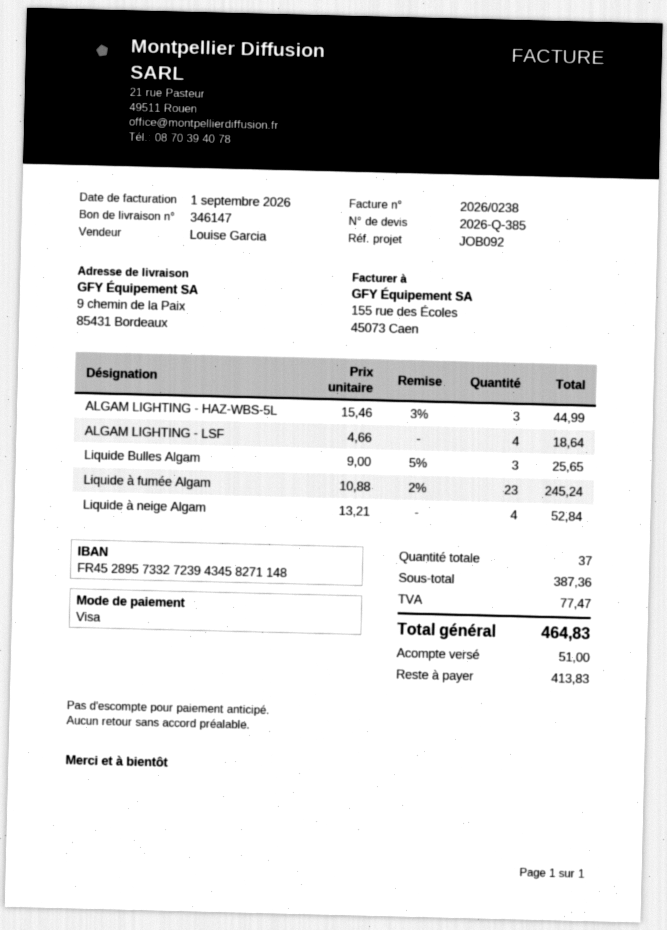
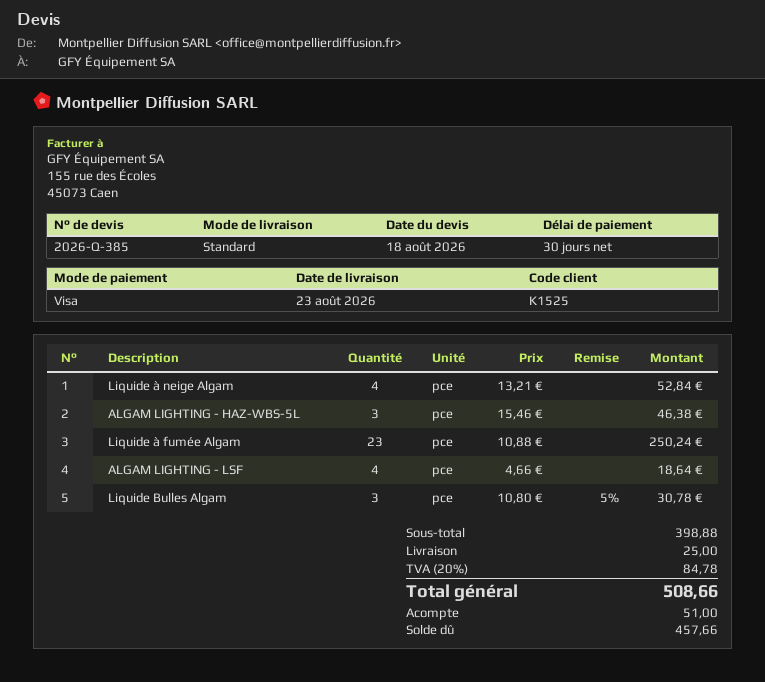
ALGAM LIGHTING - HAZ-WBS-5L: 3 x 15.46 - 3% = 44.99 -> 3 x 15.46 = 46.38
Liquide Bulles Algam: 3 x 9.00 - 5% = 25.65 -> 3 x 10.80 - 5% = 30.78
Liquide à fumée Algam: 23 x 10.88 - 2% = 245.24 -> 23 x 10.88 = 250.24
subtotal: 387.36 -> 398.88
shipping: none -> 25.00
tax: 77.47 -> 84.78
total: 464.83 -> 508.66
balance: 413.83 -> 457.66

